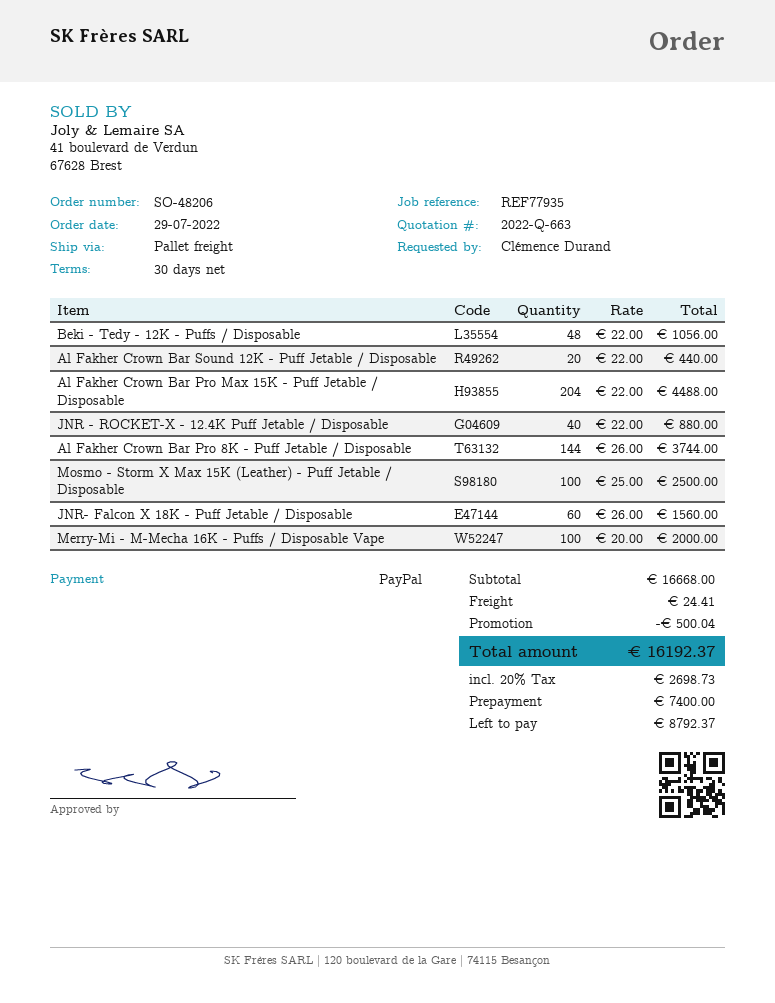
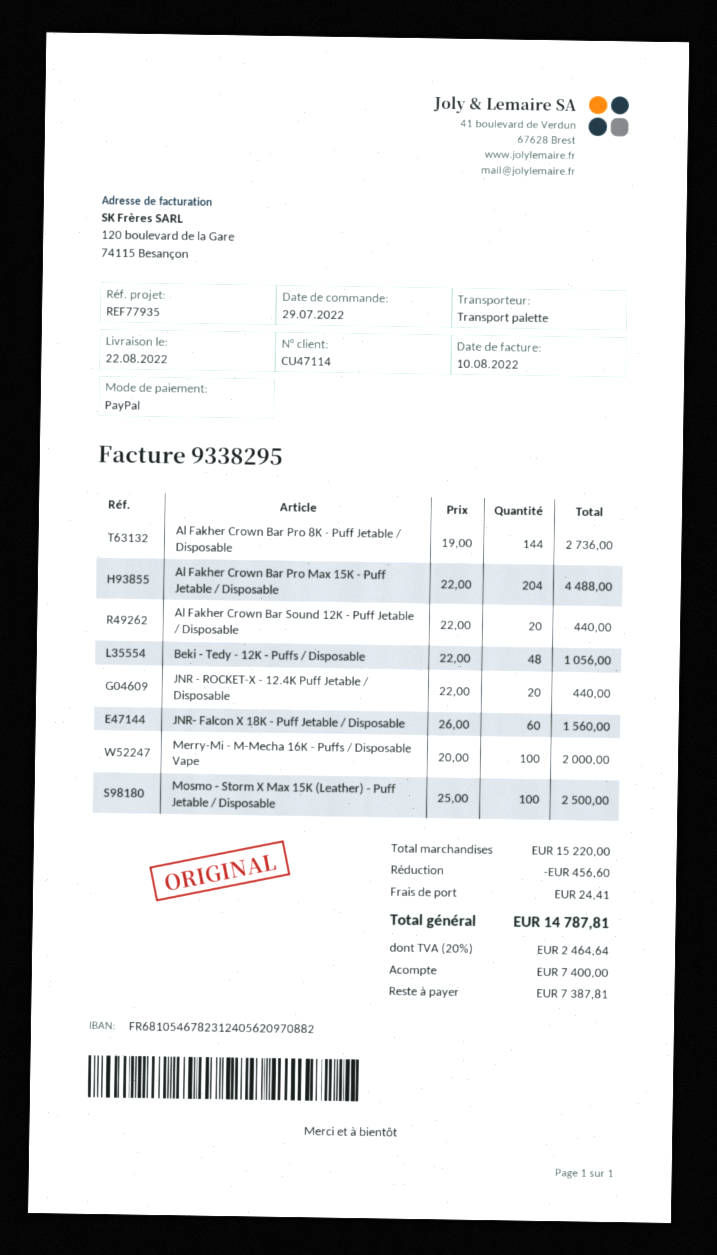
JNR - ROCKET-X - 12.4K Puff Jetable / Disposable: 40 x 22.00 = 880.00 -> 20 x 22.00 = 440.00
Al Fakher Crown Bar Pro 8K - Puff Jetable / Disposable: 144 x 26.00 = 3744.00 -> 144 x 19.00 = 2736.00
subtotal: 16668.00 -> 15220.00
discount: 500.04 -> 456.60
tax: 20% = 2698.73 -> 20% = 2464.64
total: 16192.37 -> 14787.81
balance: 8792.37 -> 7387.81

